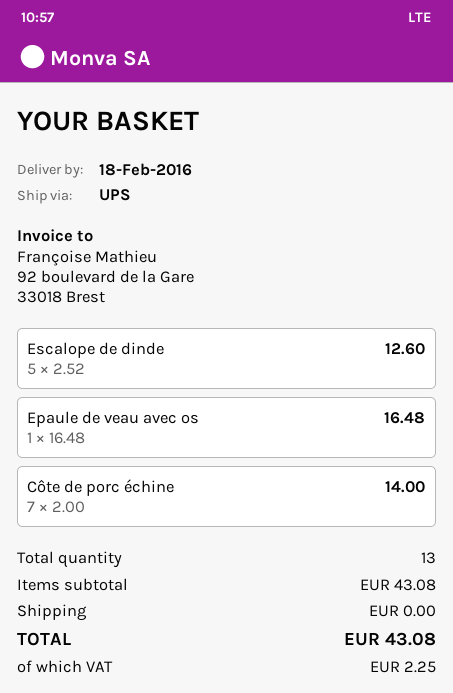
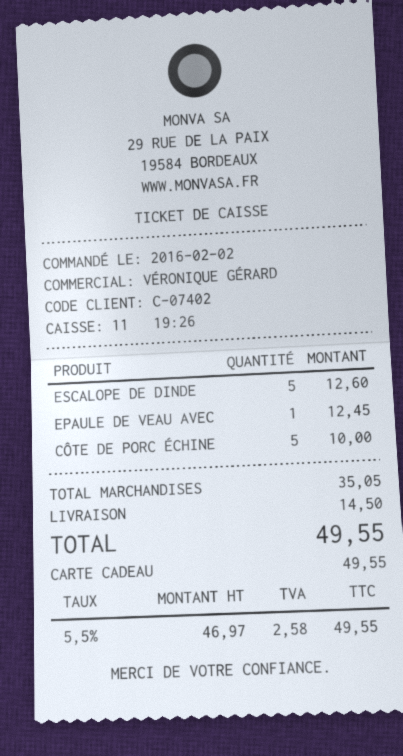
Epaule de veau avec os: 1 for 16.48 -> 1 for 12.45
Côte de porc échine: 7 for 14.00 -> 5 for 10.00
subtotal: 43.08 -> 35.05
shipping: 0.00 -> 14.50
tax: 2.25 -> 2.58
total: 43.08 -> 49.55

